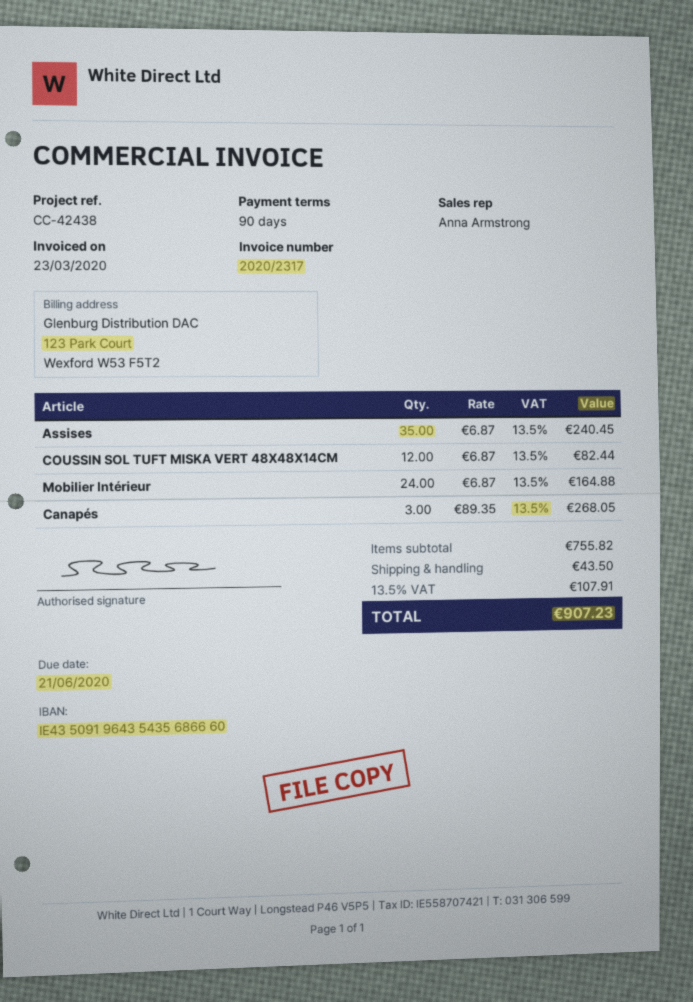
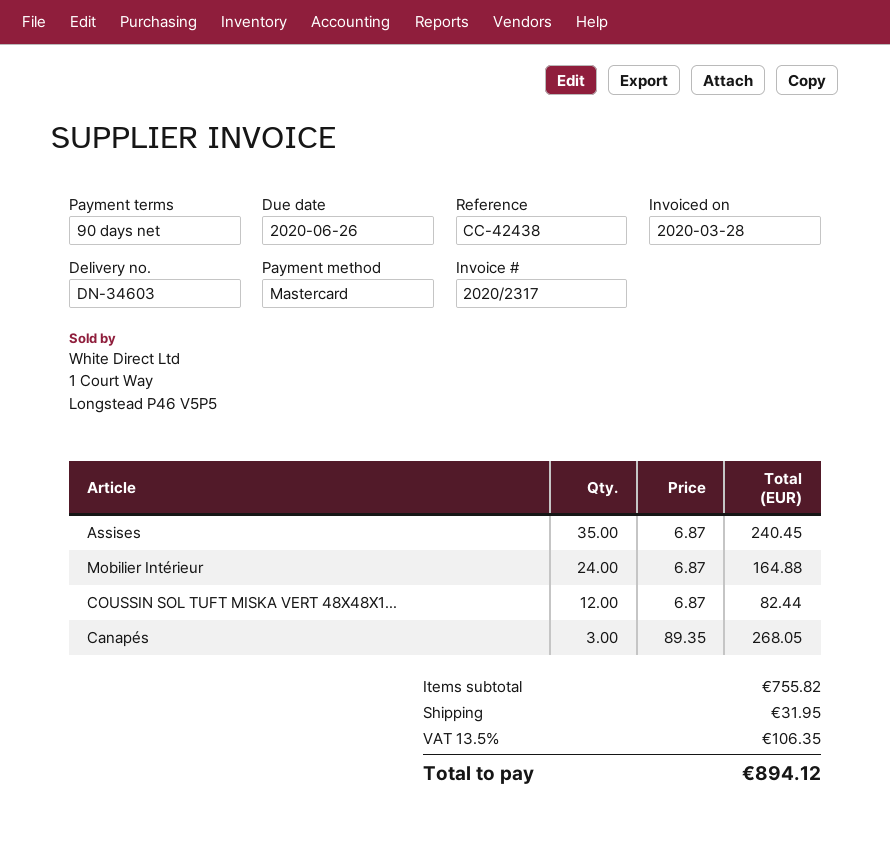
invoice date: 2020-03-23 -> 2020-03-28
due date: 2020-06-21 -> 2020-06-26
shipping: 43.50 -> 31.95
tax: 13.5% = 107.91 -> 13.5% = 106.35
total: 907.23 -> 894.12

